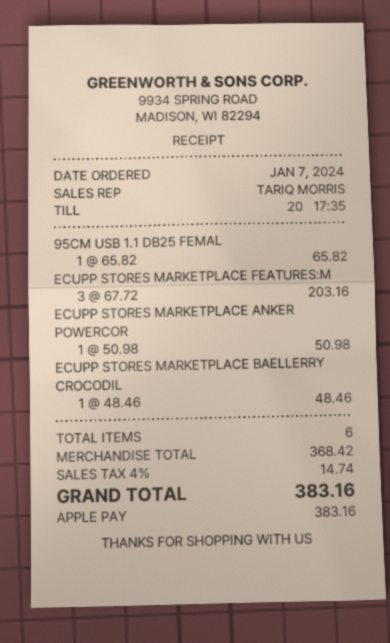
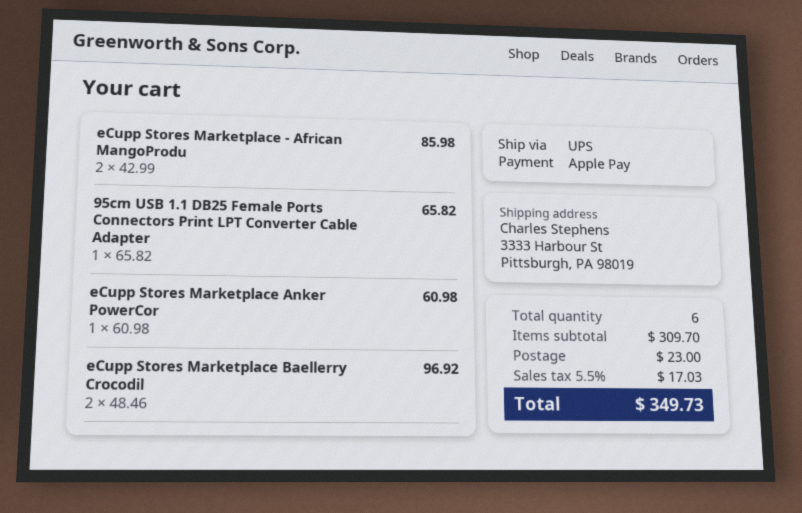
ECUPP STORES MARKETPLACE FEATURES:M: 3 x 67.72 = 203.16 -> none
ECUPP STORES MARKETPLACE ANKER POWERCOR: 1 x 50.98 = 50.98 -> 1 x 60.98 = 60.98
ECUPP STORES MARKETPLACE BAELLERRY CROCODIL: 1 x 48.46 = 48.46 -> 2 x 48.46 = 96.92
eCupp Stores Marketplace - African MangoProdu: none -> 2 x 42.99 = 85.98
subtotal: 368.42 -> 309.70
shipping: none -> 23.00
tax: 4% = 14.74 -> 5.5% = 17.03
total: 383.16 -> 349.73

